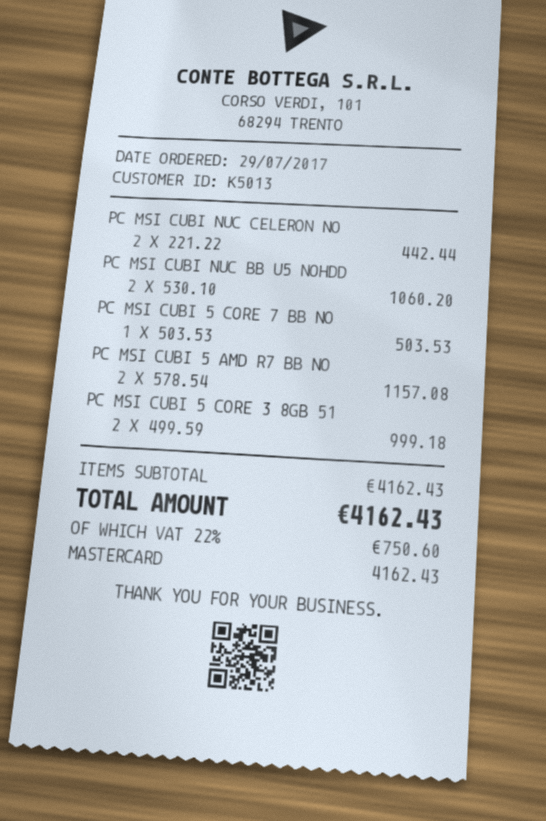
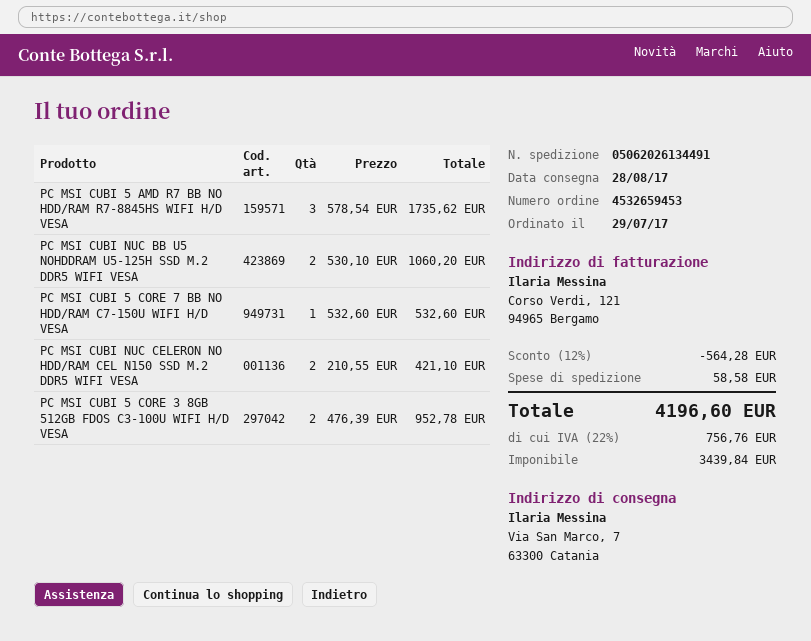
PC MSI CUBI NUC CELERON NO: 2 x 221.22 = 442.44 -> 2 x 210.55 = 421.10
PC MSI CUBI 5 CORE 7 BB NO: 1 x 503.53 = 503.53 -> 1 x 532.60 = 532.60
PC MSI CUBI 5 AMD R7 BB NO: 2 x 578.54 = 1157.08 -> 3 x 578.54 = 1735.62
PC MSI CUBI 5 CORE 3 8GB 51: 2 x 499.59 = 999.18 -> 2 x 476.39 = 952.78
discount: none -> 12% = 564.28
shipping: none -> 58.58
tax: 22% = 750.60 -> 22% = 756.76
total: 4162.43 -> 4196.60

